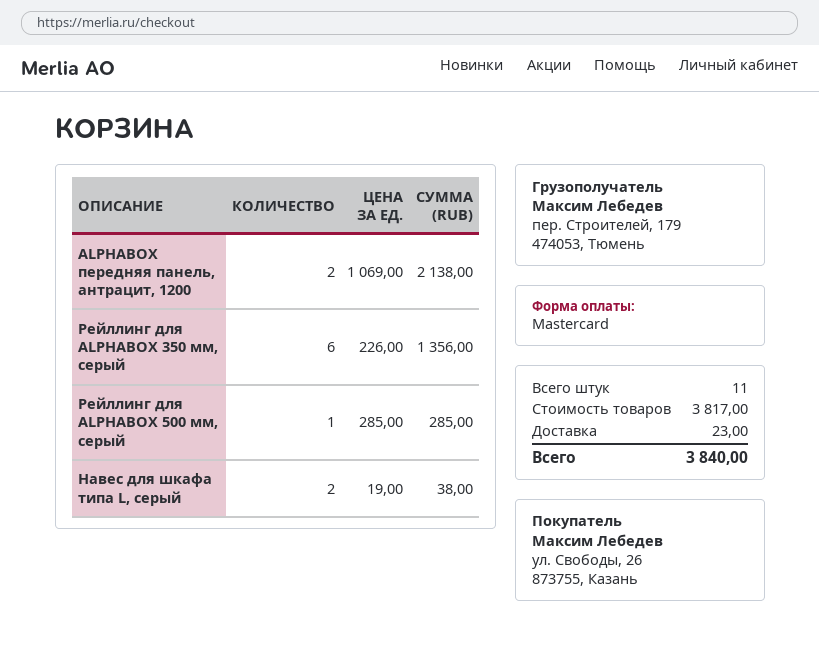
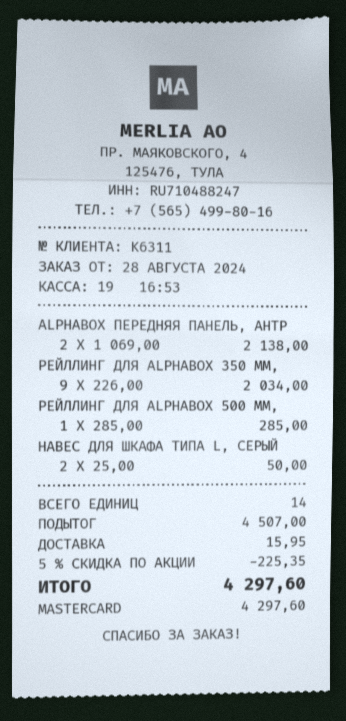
Рейллинг для ALPHABOX 350 мм, серый: 6 x 226.00 = 1356.00 -> 9 x 226.00 = 2034.00
Навес для шкафа типа L, серый: 2 x 19.00 = 38.00 -> 2 x 25.00 = 50.00
total quantity: 11 -> 14
subtotal: 3817.00 -> 4507.00
discount: none -> 5% = 225.35
shipping: 23.00 -> 15.95
total: 3840.00 -> 4297.60

